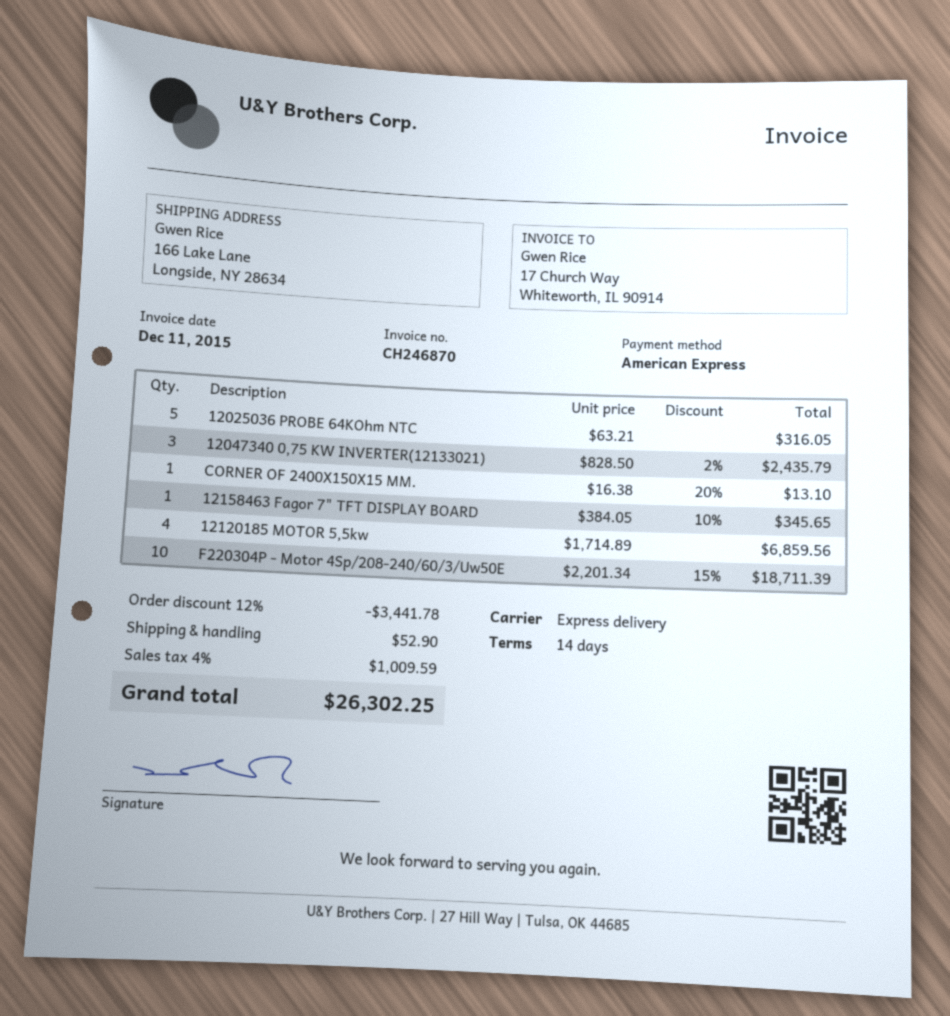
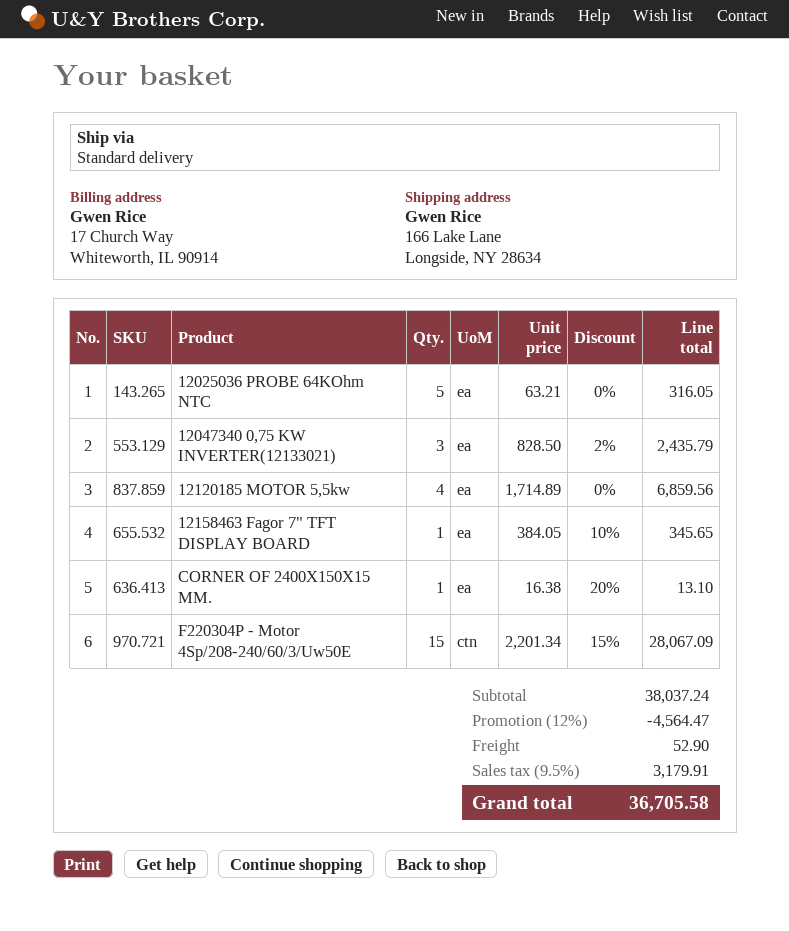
shipping method: express -> standard
F220304P - Motor 4Sp/208-240/60/3/Uw50E: 10 x 2201.34 - 15% = 18711.39 -> 15 x 2201.34 - 15% = 28067.09
discount: 12% = 3441.78 -> 12% = 4564.47
tax: 4% = 1009.59 -> 9.5% = 3179.91
total: 26302.25 -> 36705.58

